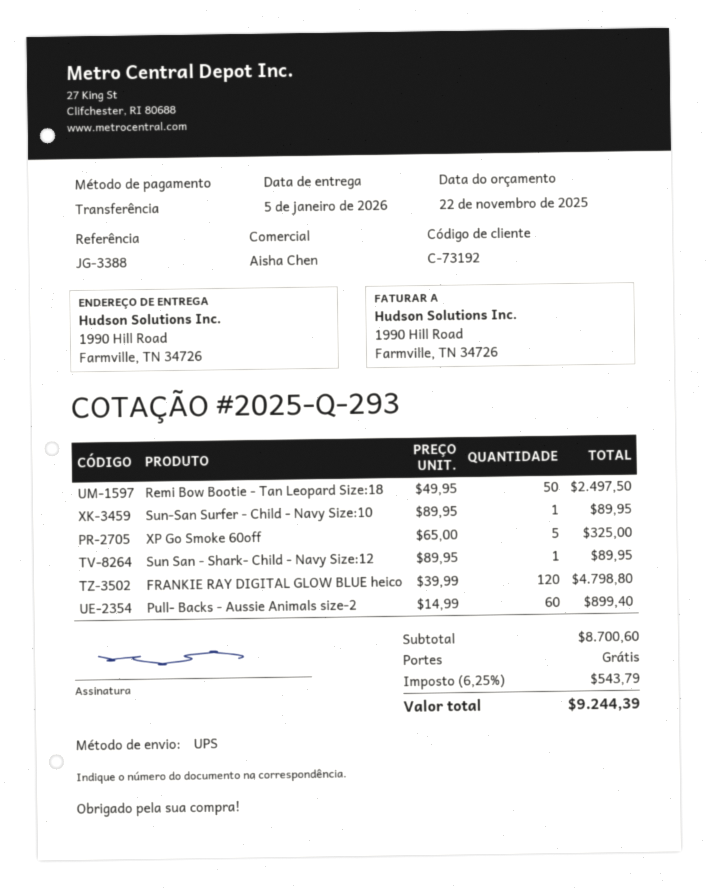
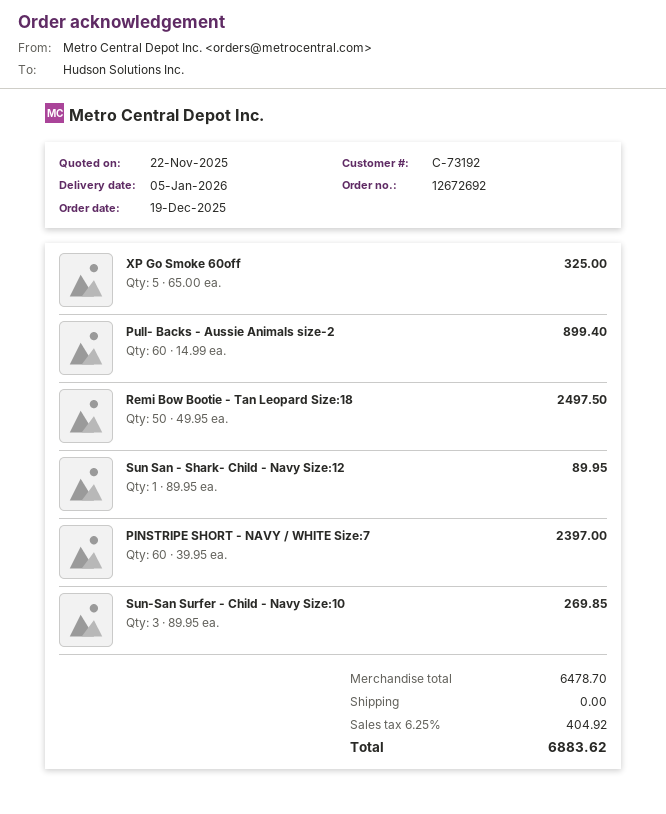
Sun-San Surfer - Child - Navy Size:10: 1 x 89.95 = 89.95 -> 3 x 89.95 = 269.85
FRANKIE RAY DIGITAL GLOW BLUE heico: 120 x 39.99 = 4798.80 -> none
PINSTRIPE SHORT - NAVY / WHITE Size:7: none -> 60 x 39.95 = 2397.00
subtotal: 8700.60 -> 6478.70
tax: 6.25% = 543.79 -> 6.25% = 404.92
total: 9244.39 -> 6883.62

